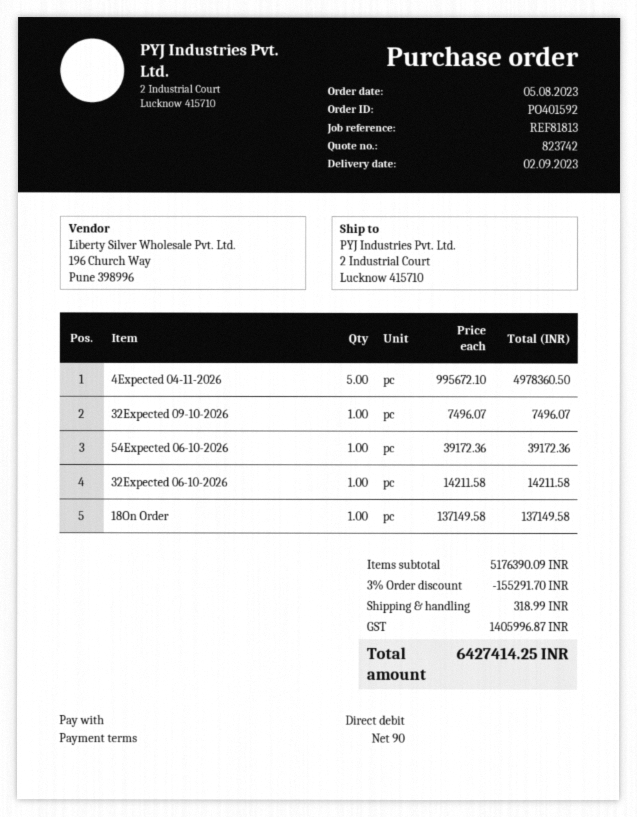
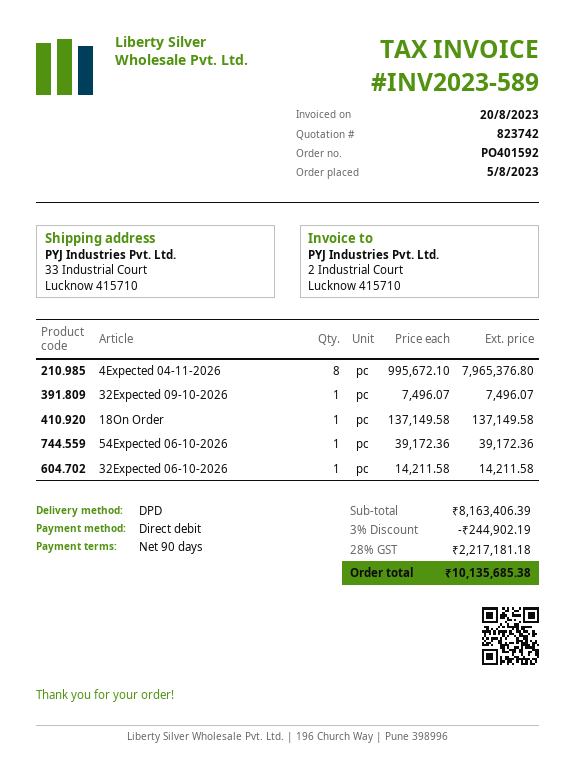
ship to: 2 Industrial Court, Lucknow 415710 -> 33 Industrial Court, Lucknow 415710
4Expected 04-11-2026: 5 x 995672.10 = 4978360.50 -> 8 x 995672.10 = 7965376.80
subtotal: 5176390.09 -> 8163406.39
discount: 3% = 155291.70 -> 3% = 244902.19
shipping: 318.99 -> none
tax: 1405996.87 -> 2217181.18
total: 6427414.25 -> 10135685.38

